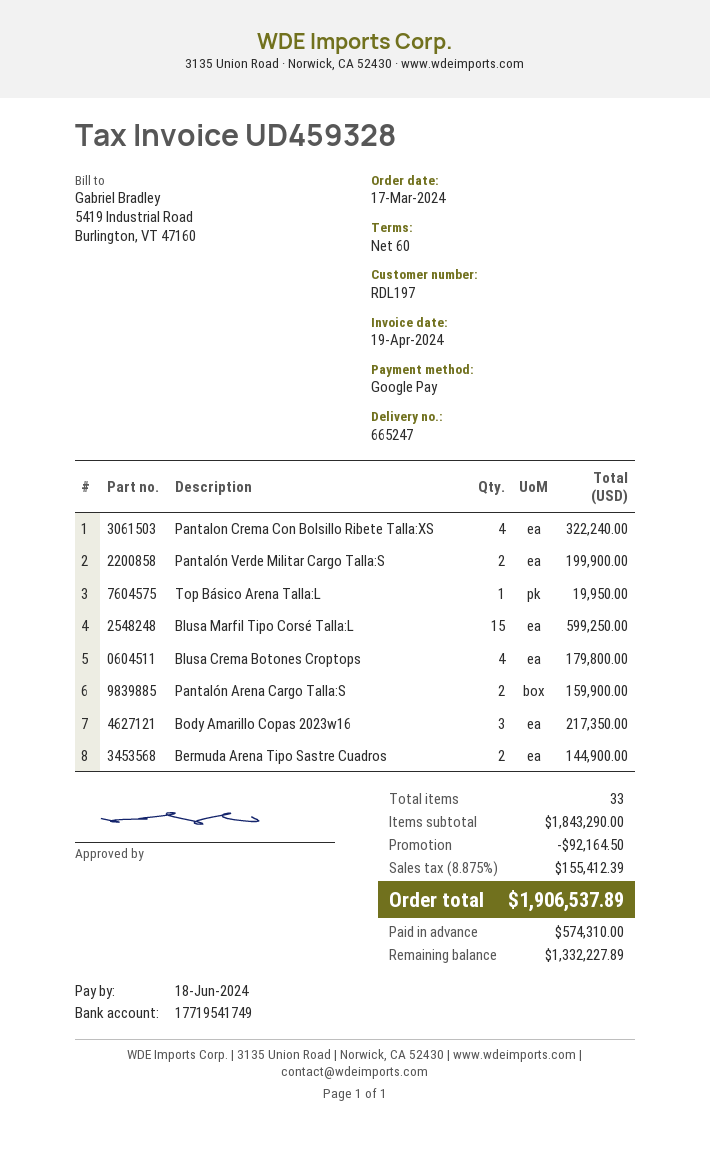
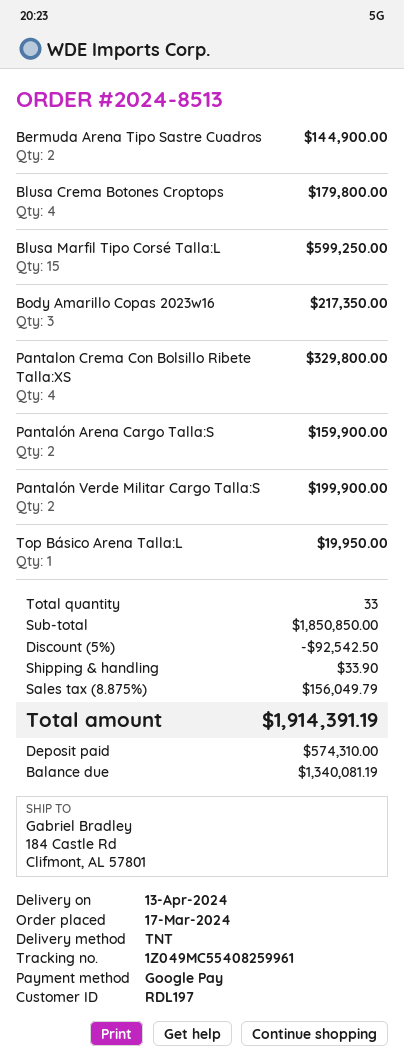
Pantalon Crema Con Bolsillo Ribete Talla:XS: 4 for 322240.00 -> 4 for 329800.00
subtotal: 1843290.00 -> 1850850.00
discount: 92164.50 -> 92542.50
shipping: none -> 33.90
tax: 8.875% = 155412.39 -> 8.875% = 156049.79
total: 1906537.89 -> 1914391.19
balance: 1332227.89 -> 1340081.19

